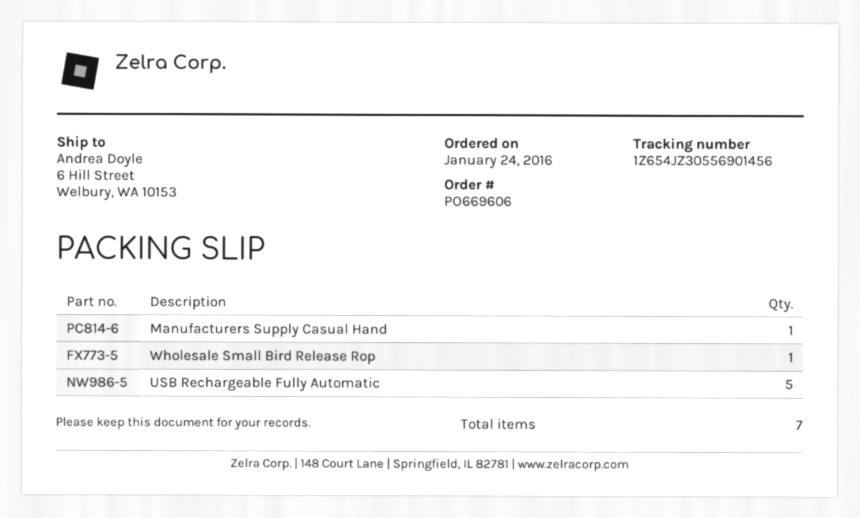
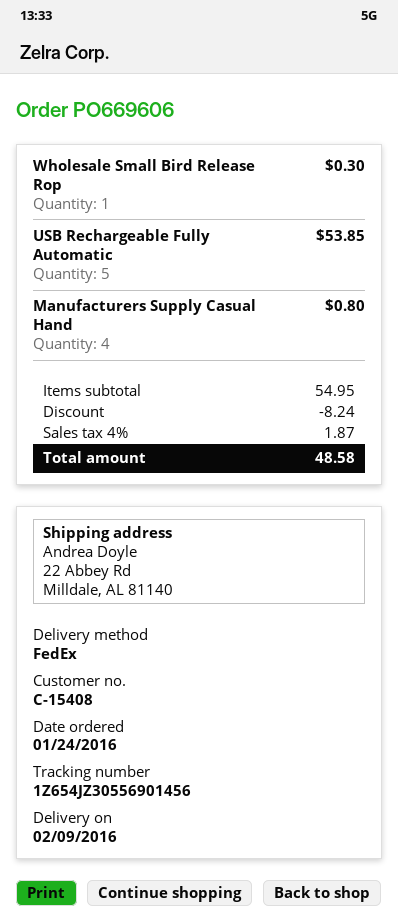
ship to: 6 Hill Street, Welbury, WA 10153 -> 22 Abbey Rd, Milldale, AL 81140
Manufacturers Supply Casual Hand: 1 -> 4

